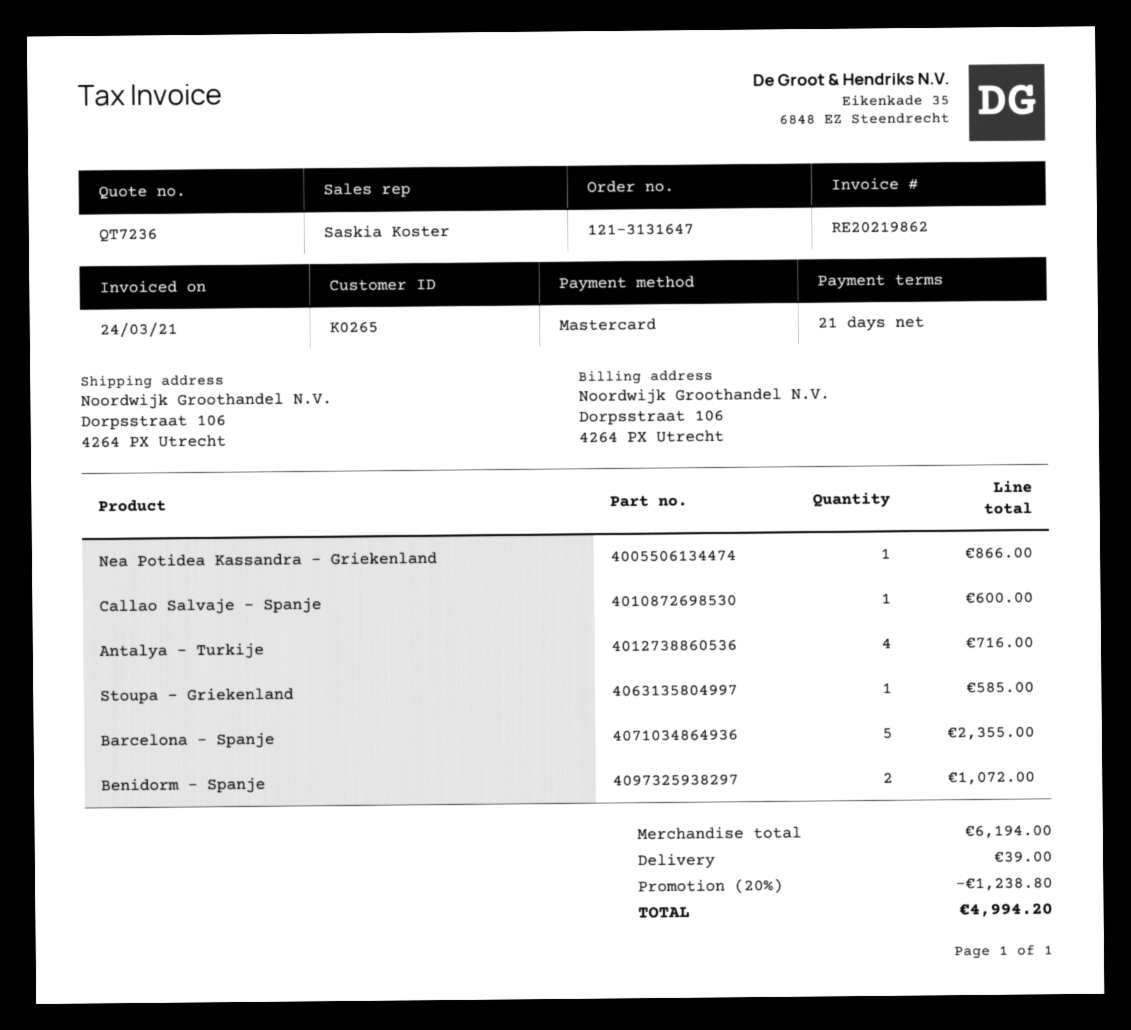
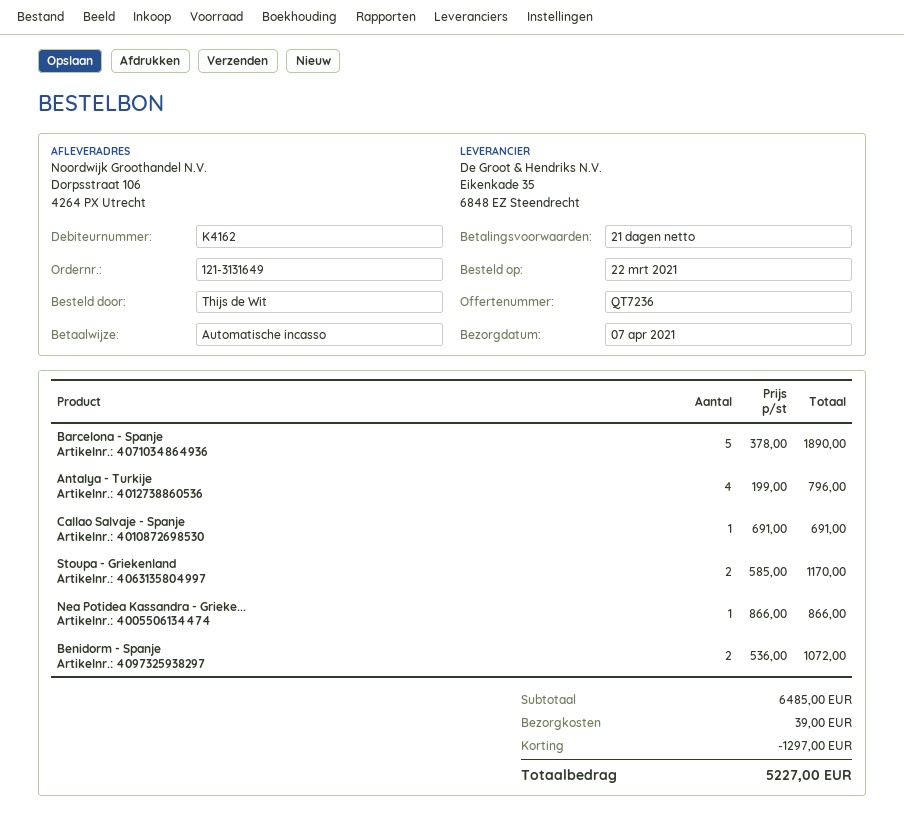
order number: 121-3131647 -> 121-3131649
customer number: K0265 -> K4162
payment method: Mastercard -> direct debit
Callao Salvaje - Spanje: 1 for 600.00 -> 1 for 691.00
Antalya - Turkije: 4 for 716.00 -> 4 for 796.00
Stoupa - Griekenland: 1 for 585.00 -> 2 for 1170.00
Barcelona - Spanje: 5 for 2355.00 -> 5 for 1890.00
subtotal: 6194.00 -> 6485.00
discount: 1238.80 -> 1297.00
total: 4994.20 -> 5227.00

